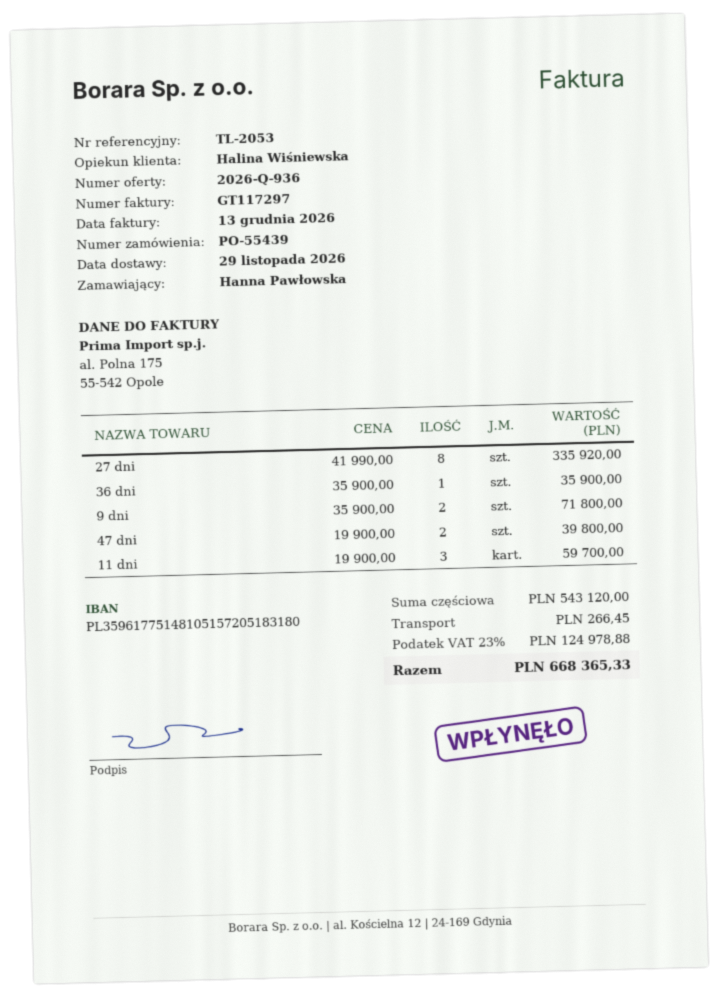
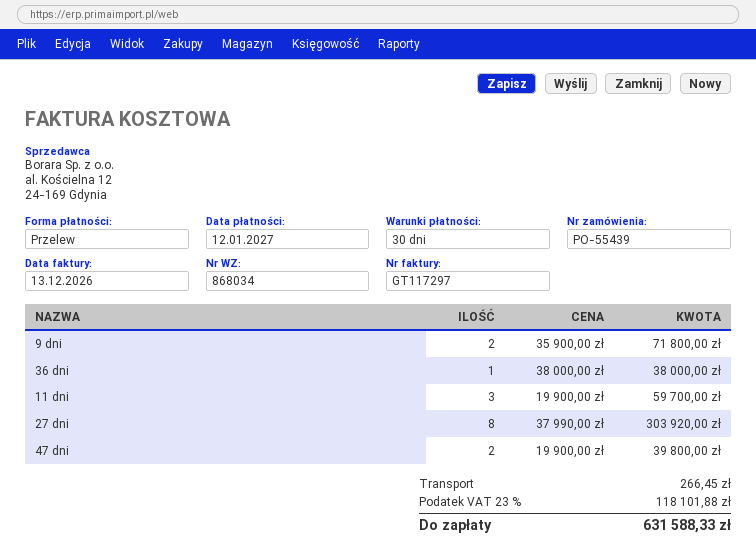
27 dni: 8 x 41990.00 = 335920.00 -> 8 x 37990.00 = 303920.00
36 dni: 1 x 35900.00 = 35900.00 -> 1 x 38000.00 = 38000.00
tax: 23% = 124978.88 -> 23% = 118101.88
total: 668365.33 -> 631588.33

